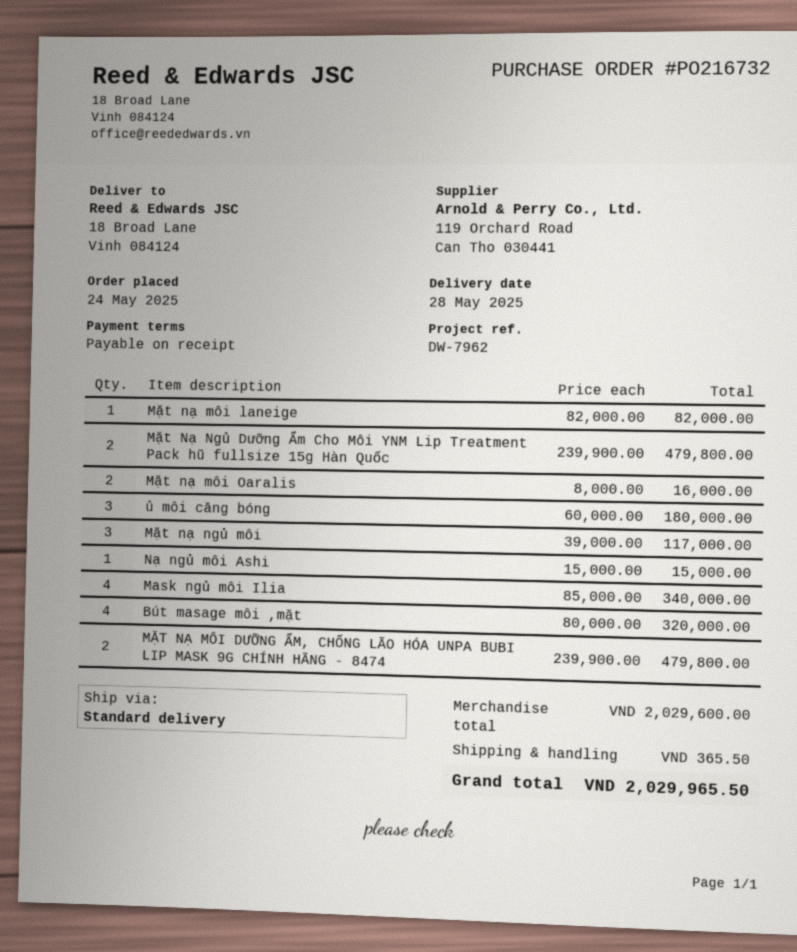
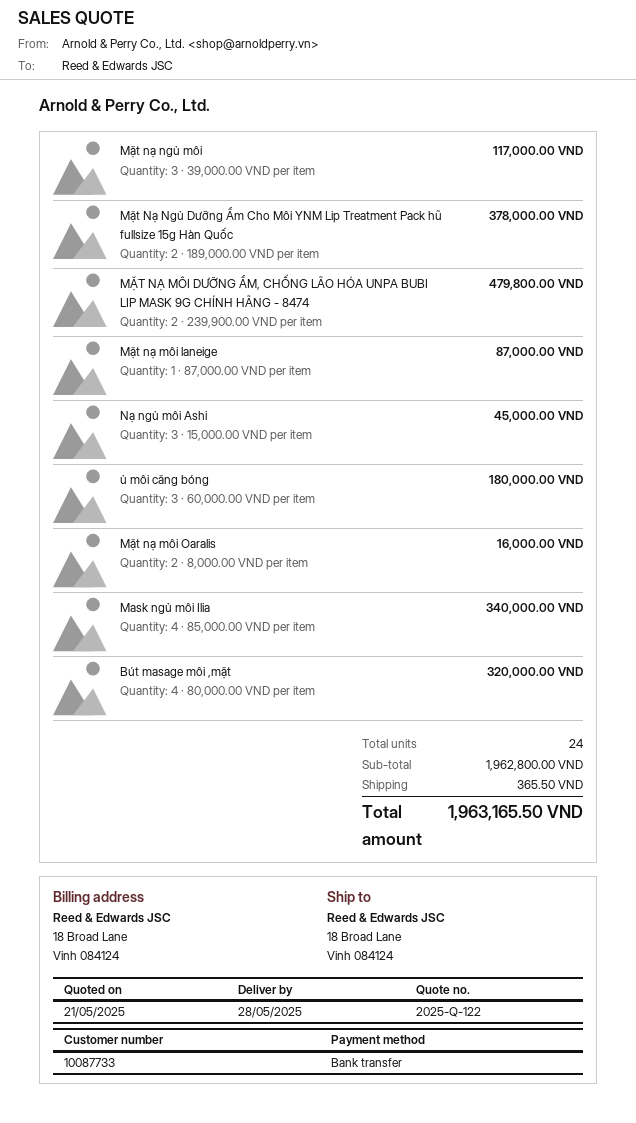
Mặt nạ môi laneige: 1 x 82000.00 = 82000.00 -> 1 x 87000.00 = 87000.00
Mặt Nạ Ngủ Dưỡng Ẩm Cho Môi YNM Lip Treatment Pack hũ fullsize 15g Hàn Quốc: 2 x 239900.00 = 479800.00 -> 2 x 189000.00 = 378000.00
Nạ ngủ môi Ashi: 1 x 15000.00 = 15000.00 -> 3 x 15000.00 = 45000.00
subtotal: 2029600.00 -> 1962800.00
total: 2029965.50 -> 1963165.50

